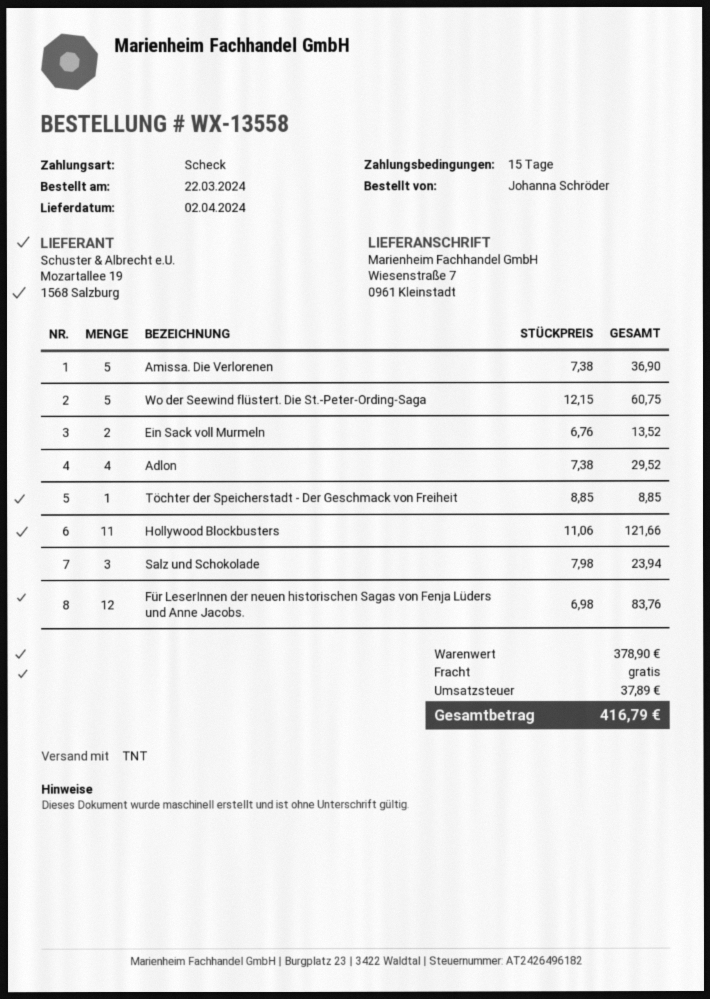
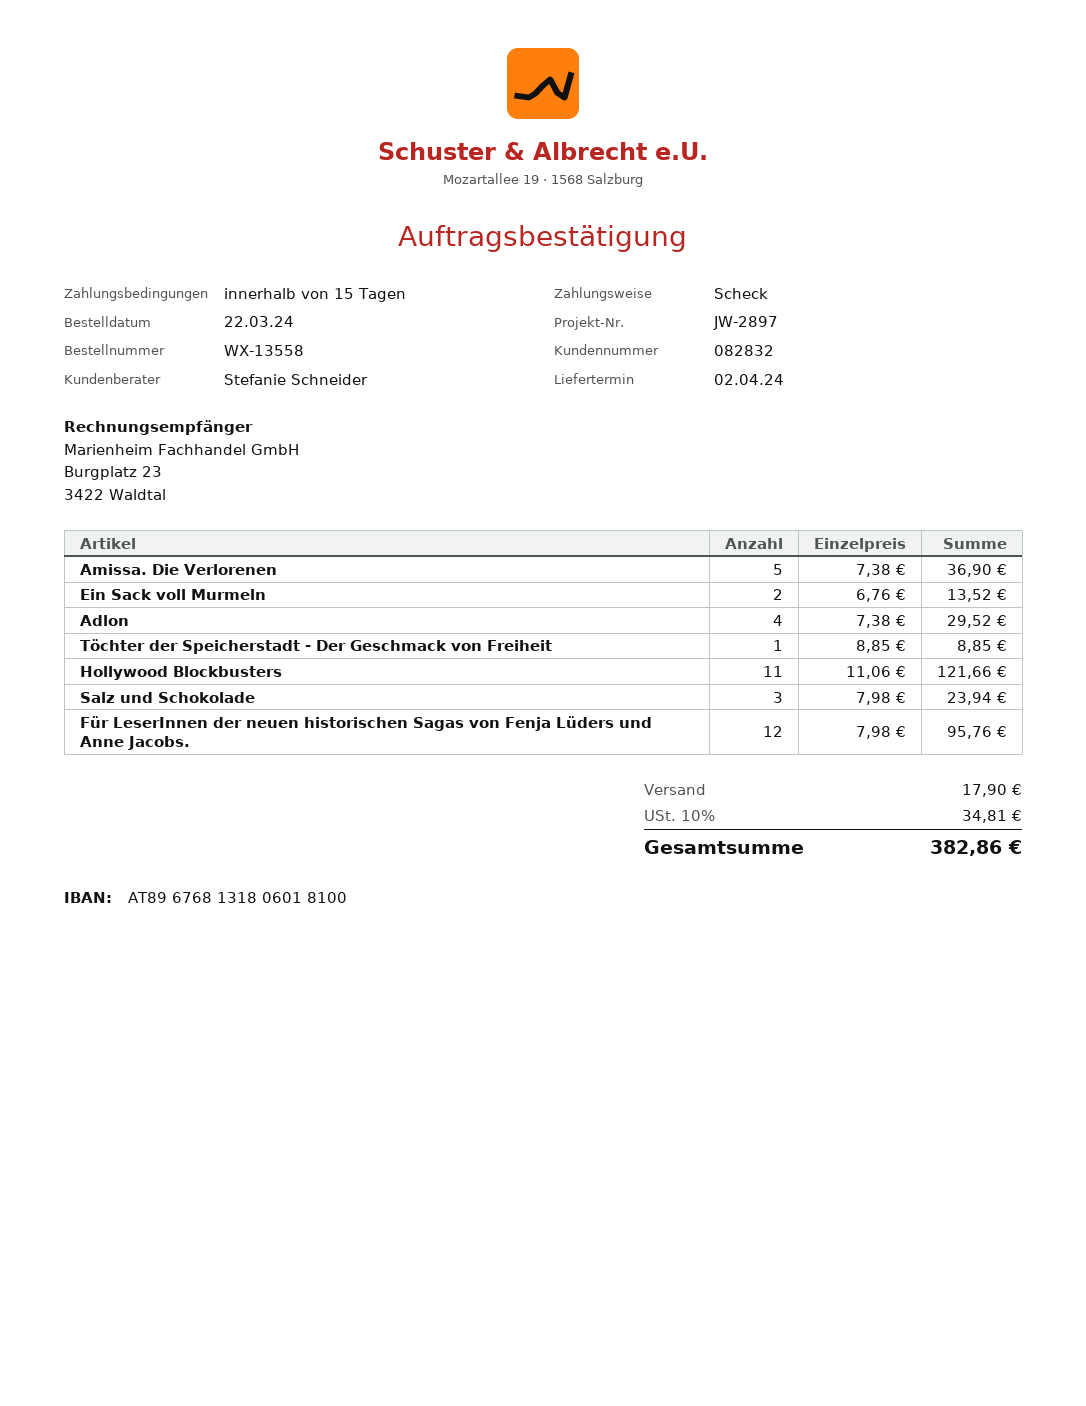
Wo der Seewind flüstert. Die St.-Peter-Ording-Saga: 5 x 12.15 = 60.75 -> none
Für LeserInnen der neuen historischen Sagas von Fenja Lüders und Anne Jacobs.: 12 x 6.98 = 83.76 -> 12 x 7.98 = 95.76
shipping: 0.00 -> 17.90
tax: 37.89 -> 34.81
total: 416.79 -> 382.86

